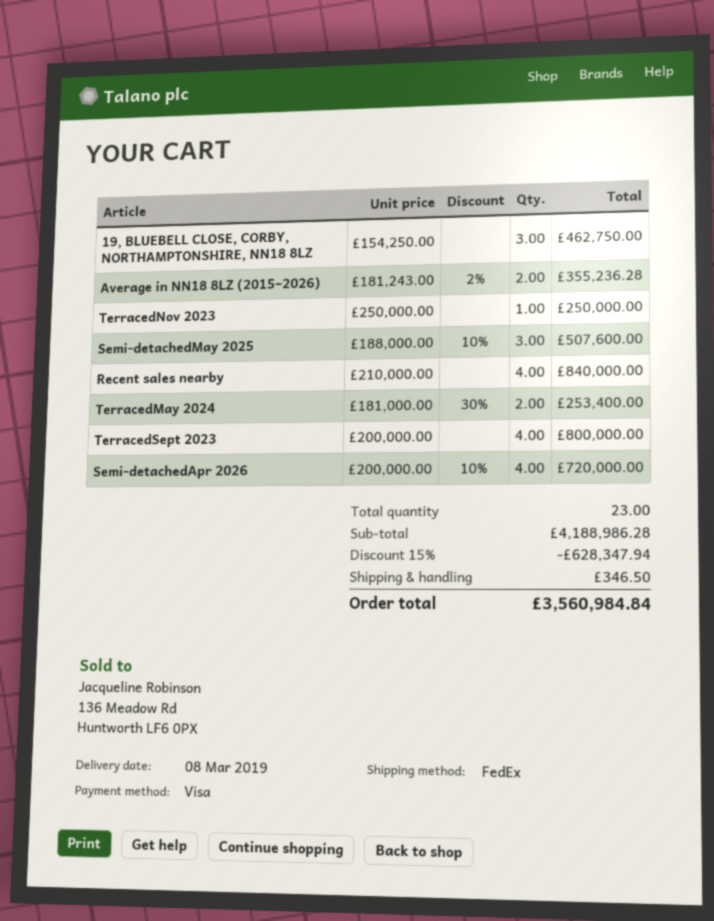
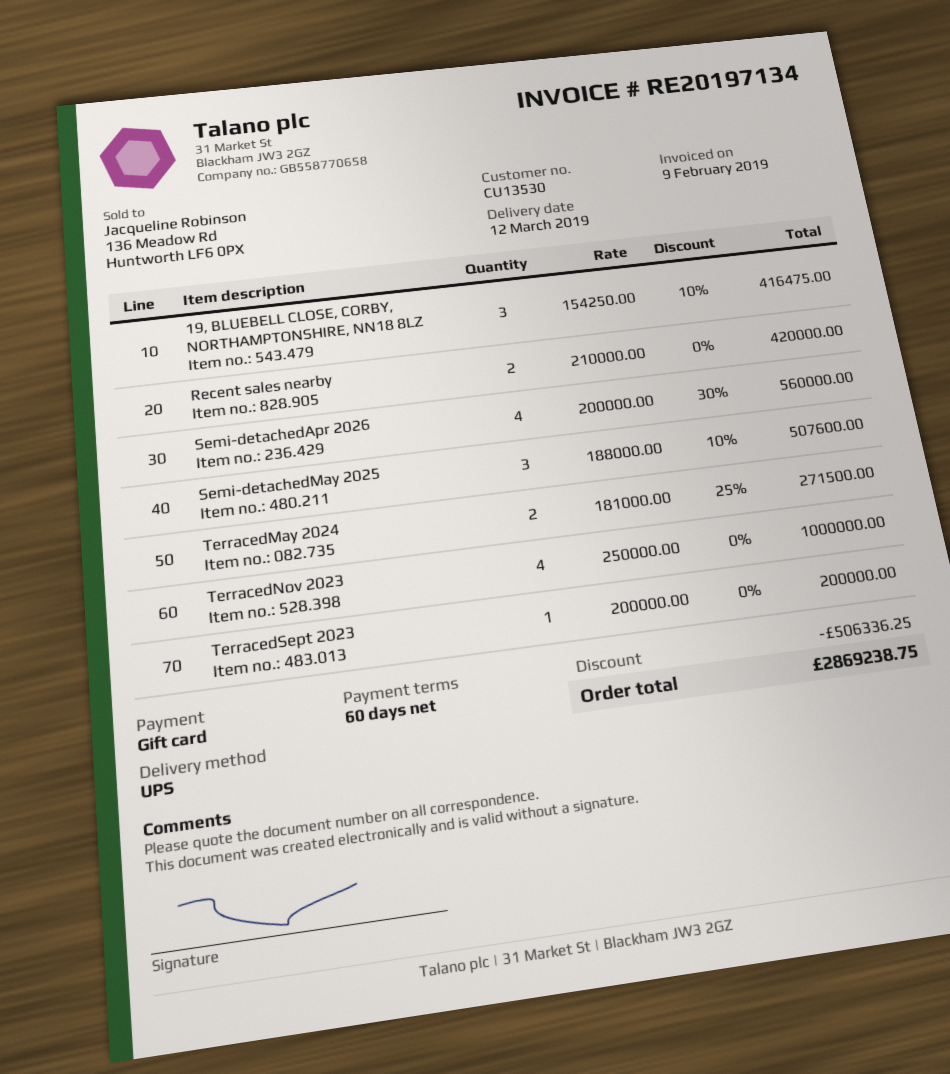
delivery date: 2019-03-08 -> 2019-03-12
payment method: Visa -> gift card
shipping method: FedEx -> UPS
19, BLUEBELL CLOSE, CORBY, NORTHAMPTONSHIRE, NN18 8LZ: 3 x 154250.00 = 462750.00 -> 3 x 154250.00 - 10% = 416475.00
Average in NN18 8LZ (2015–2026): 2 x 181243.00 - 2% = 355236.28 -> none
TerracedNov 2023: 1 x 250000.00 = 250000.00 -> 4 x 250000.00 = 1000000.00
Recent sales nearby: 4 x 210000.00 = 840000.00 -> 2 x 210000.00 = 420000.00
TerracedMay 2024: 2 x 181000.00 - 30% = 253400.00 -> 2 x 181000.00 - 25% = 271500.00
TerracedSept 2023: 4 x 200000.00 = 800000.00 -> 1 x 200000.00 = 200000.00
Semi-detachedApr 2026: 4 x 200000.00 - 10% = 720000.00 -> 4 x 200000.00 - 30% = 560000.00
discount: 628347.94 -> 506336.25
shipping: 346.50 -> none
total: 3560984.84 -> 2869238.75

